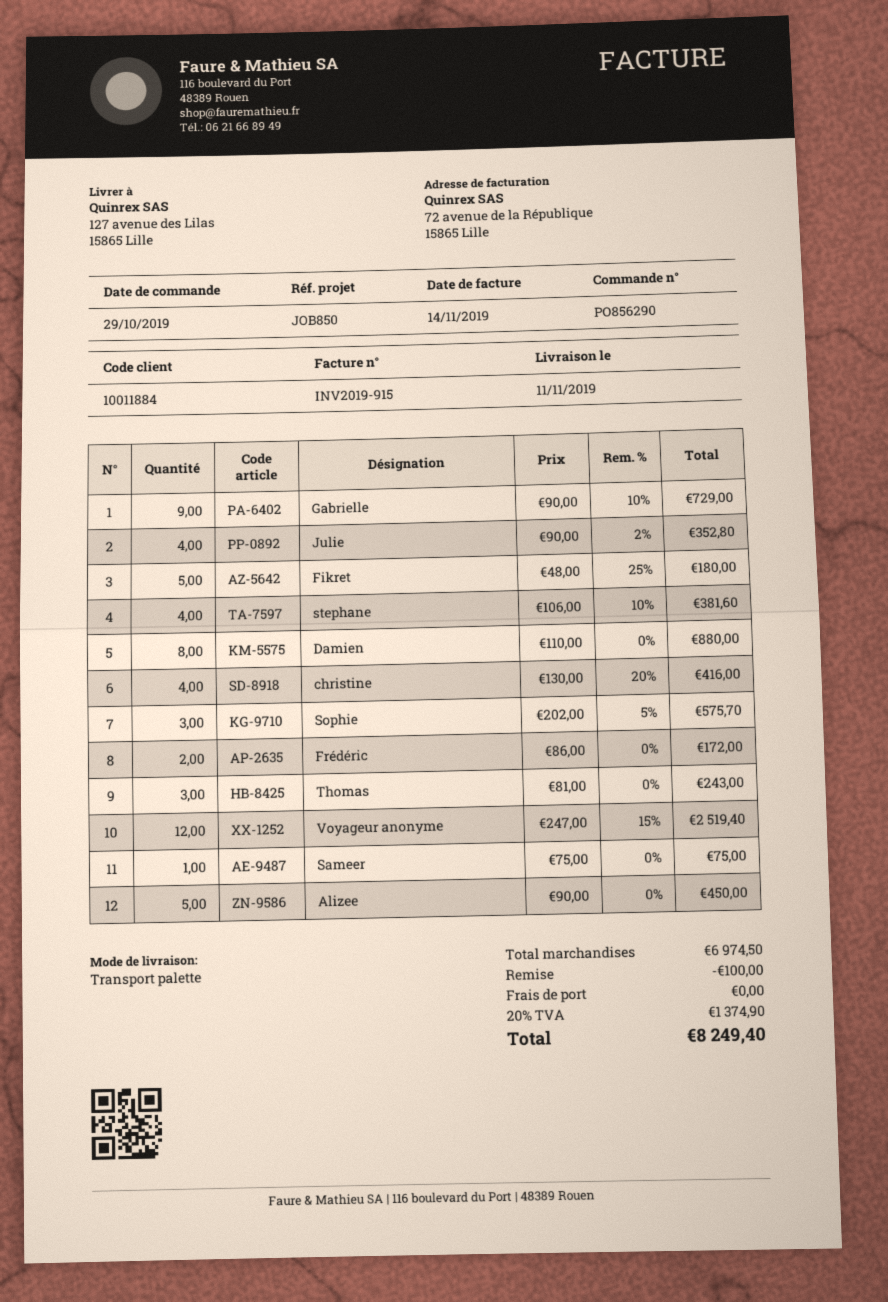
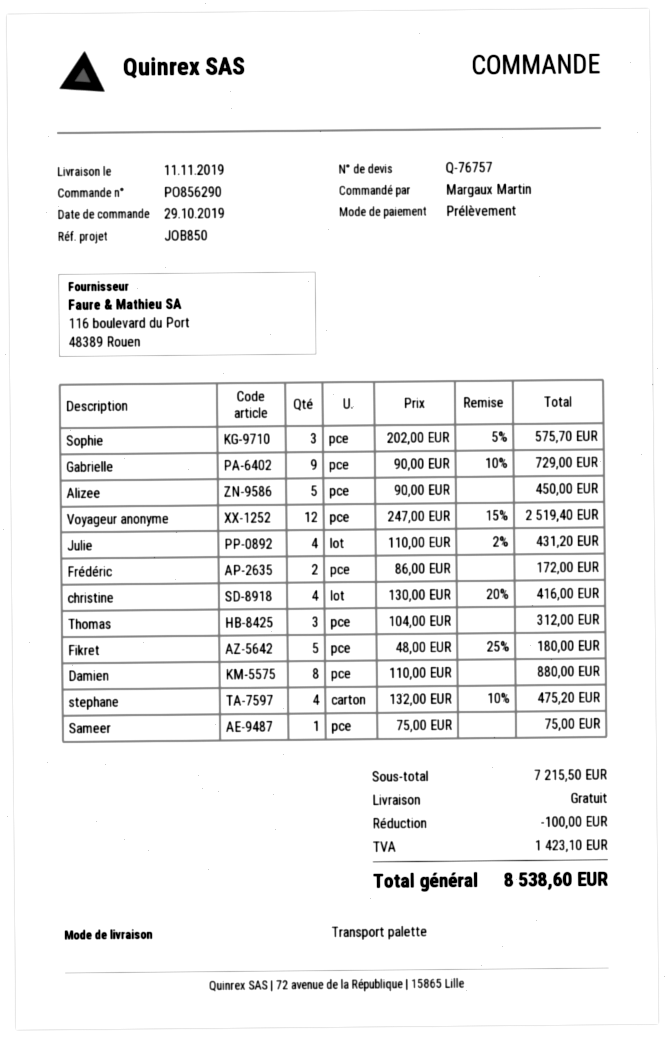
Julie: 4 x 90.00 - 2% = 352.80 -> 4 x 110.00 - 2% = 431.20
stephane: 4 x 106.00 - 10% = 381.60 -> 4 x 132.00 - 10% = 475.20
Thomas: 3 x 81.00 = 243.00 -> 3 x 104.00 = 312.00
subtotal: 6974.50 -> 7215.50
tax: 1374.90 -> 1423.10
total: 8249.40 -> 8538.60

